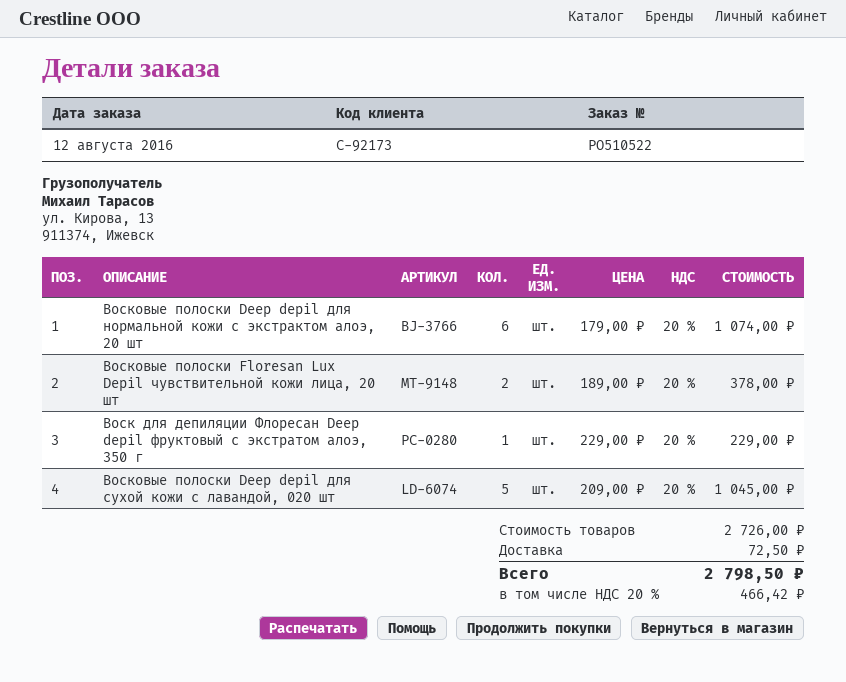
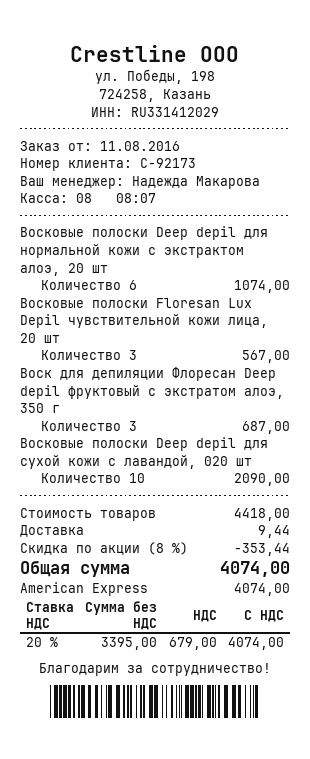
order date: 2016-08-12 -> 2016-08-11
Восковые полоски Floresan Lux Depil чувствительной кожи лица, 20 шт: 2 for 378.00 -> 3 for 567.00
Воск для депиляции Флоресан Deep depil фруктовый с экстратом алоэ, 350 г: 1 for 229.00 -> 3 for 687.00
Восковые полоски Deep depil для сухой кожи с лавандой, 020 шт: 5 for 1045.00 -> 10 for 2090.00
subtotal: 2726.00 -> 4418.00
discount: none -> 8% = 353.44
shipping: 72.50 -> 9.44
tax: 20% = 466.42 -> 20% = 679.00
total: 2798.50 -> 4074.00

